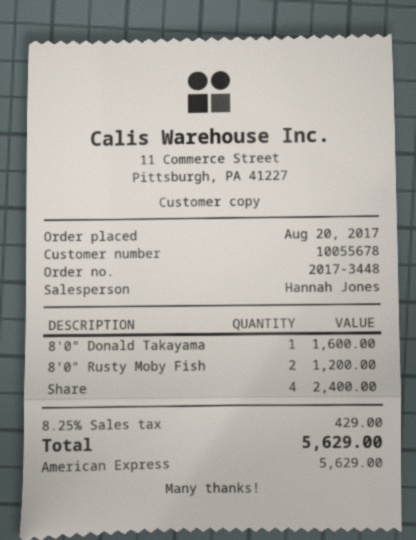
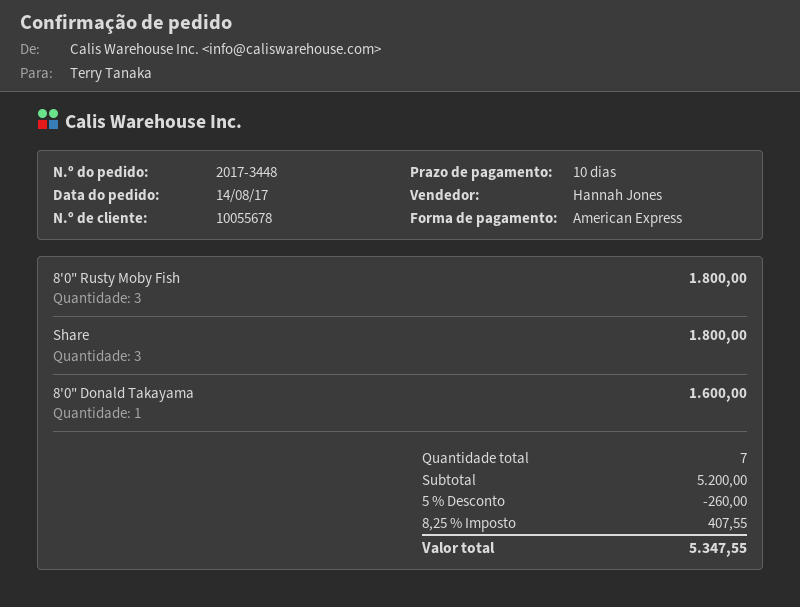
order date: 2017-08-20 -> 2017-08-14
8'0" Rusty Moby Fish: 2 for 1200.00 -> 3 for 1800.00
Share: 4 for 2400.00 -> 3 for 1800.00
discount: none -> 5% = 260.00
tax: 8.25% = 429.00 -> 8.25% = 407.55
total: 5629.00 -> 5347.55

